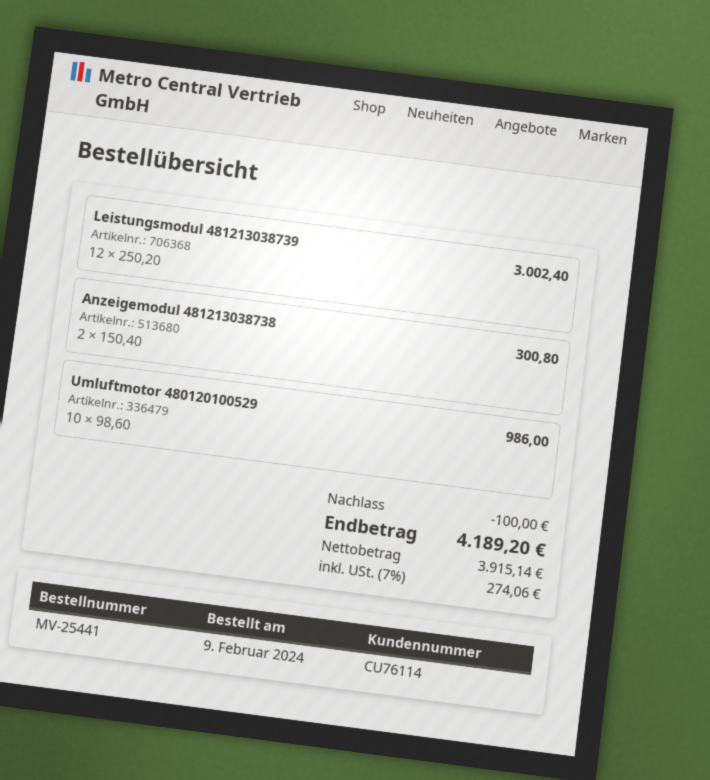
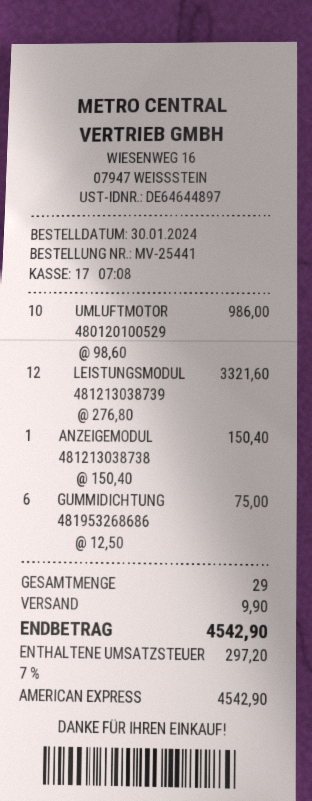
order date: 2024-02-09 -> 2024-01-30
Leistungsmodul 481213038739: 12 x 250.20 = 3002.40 -> 12 x 276.80 = 3321.60
Anzeigemodul 481213038738: 2 x 150.40 = 300.80 -> 1 x 150.40 = 150.40
GUMMIDICHTUNG 481953268686: none -> 6 x 12.50 = 75.00
discount: 100.00 -> none
shipping: none -> 9.90
tax: 7% = 274.06 -> 7% = 297.20
total: 4189.20 -> 4542.90

